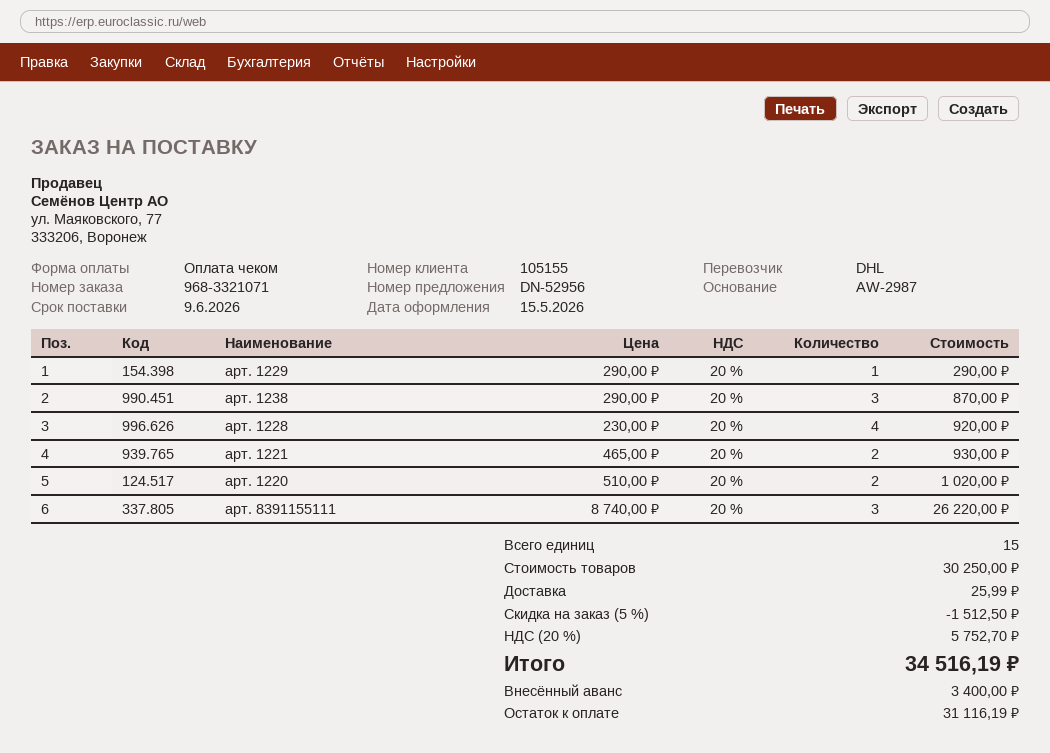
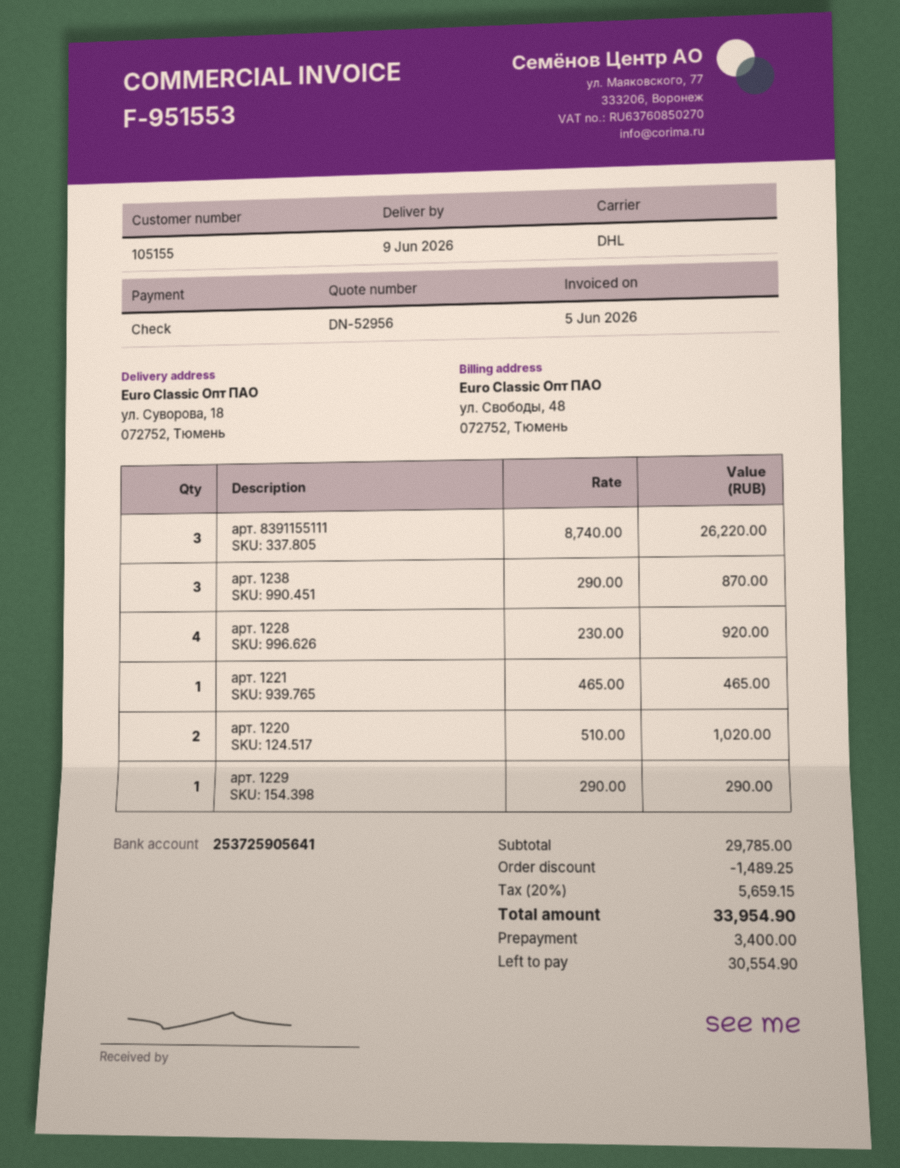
арт. 1221: 2 x 465.00 = 930.00 -> 1 x 465.00 = 465.00
subtotal: 30250.00 -> 29785.00
discount: 1512.50 -> 1489.25
shipping: 25.99 -> none
tax: 20% = 5752.70 -> 20% = 5659.15
total: 34516.19 -> 33954.90
balance: 31116.19 -> 30554.90

